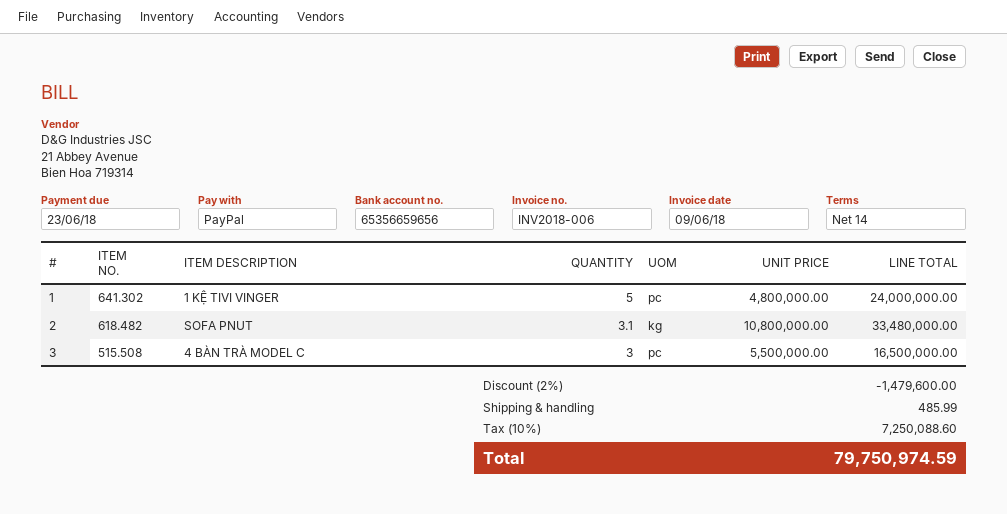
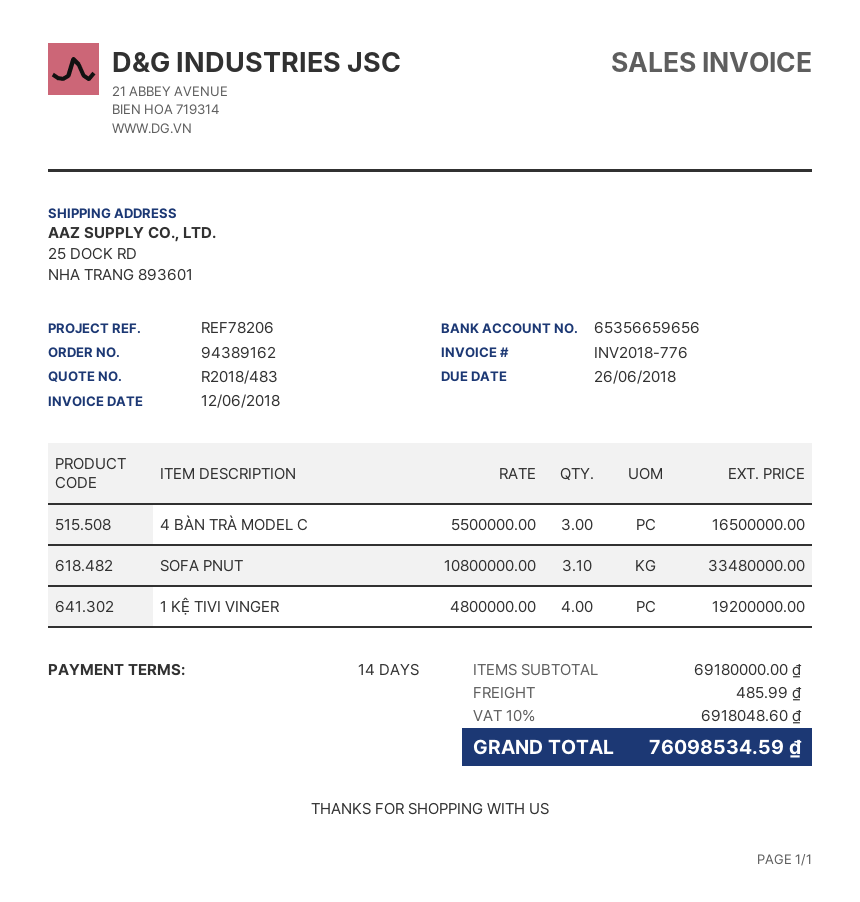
invoice number: INV2018-006 -> INV2018-776
invoice date: 2018-06-09 -> 2018-06-12
due date: 2018-06-23 -> 2018-06-26
1 KỆ TIVI VINGER: 5 x 4800000.00 = 24000000.00 -> 4 x 4800000.00 = 19200000.00
discount: 2% = 1479600.00 -> none
tax: 10% = 7250088.60 -> 10% = 6918048.60
total: 79750974.59 -> 76098534.59

